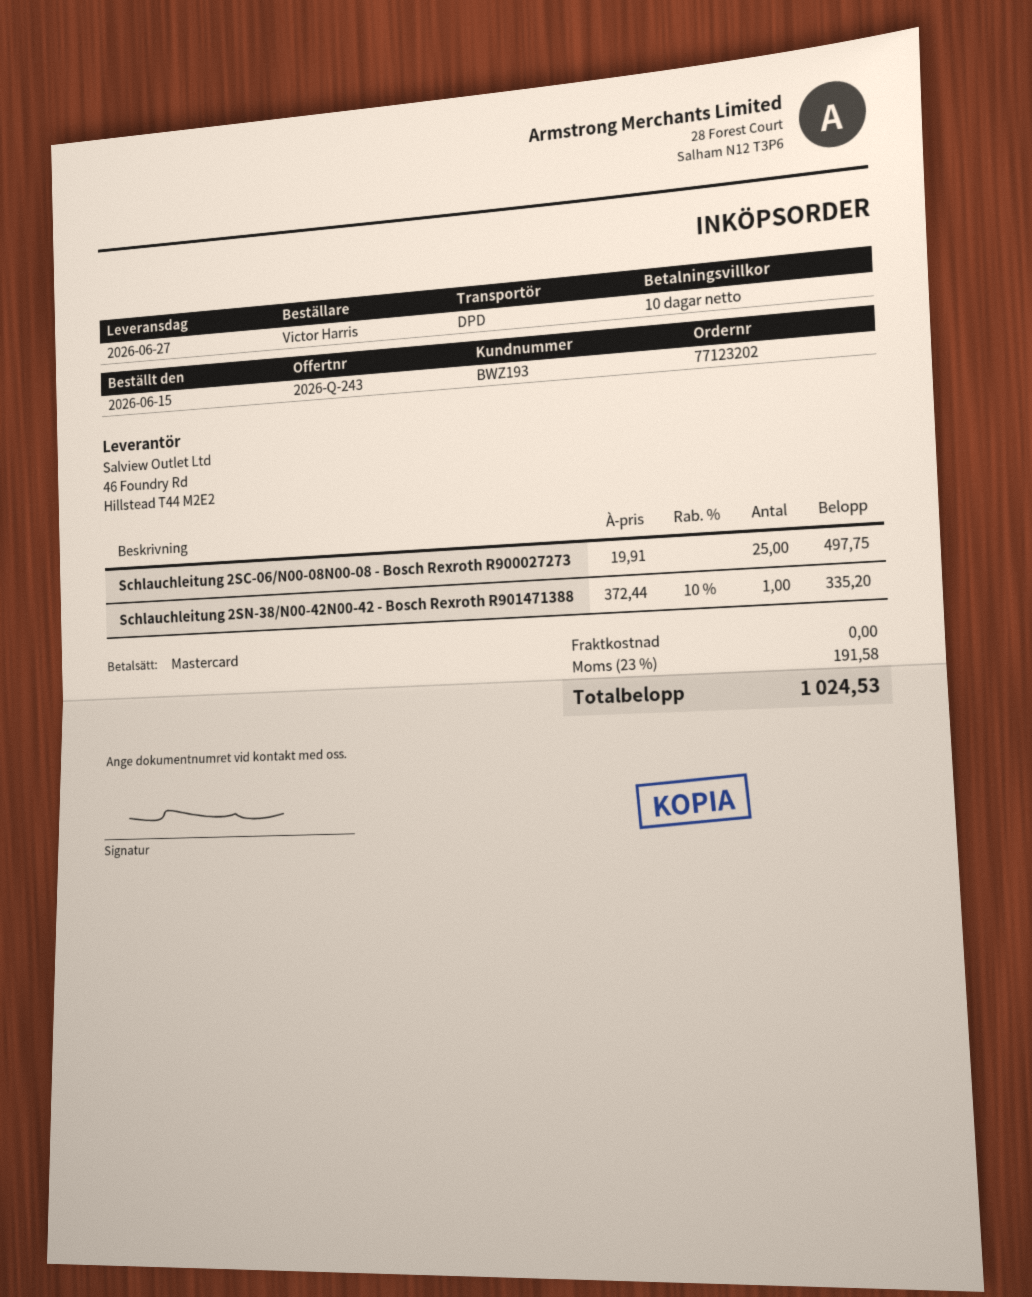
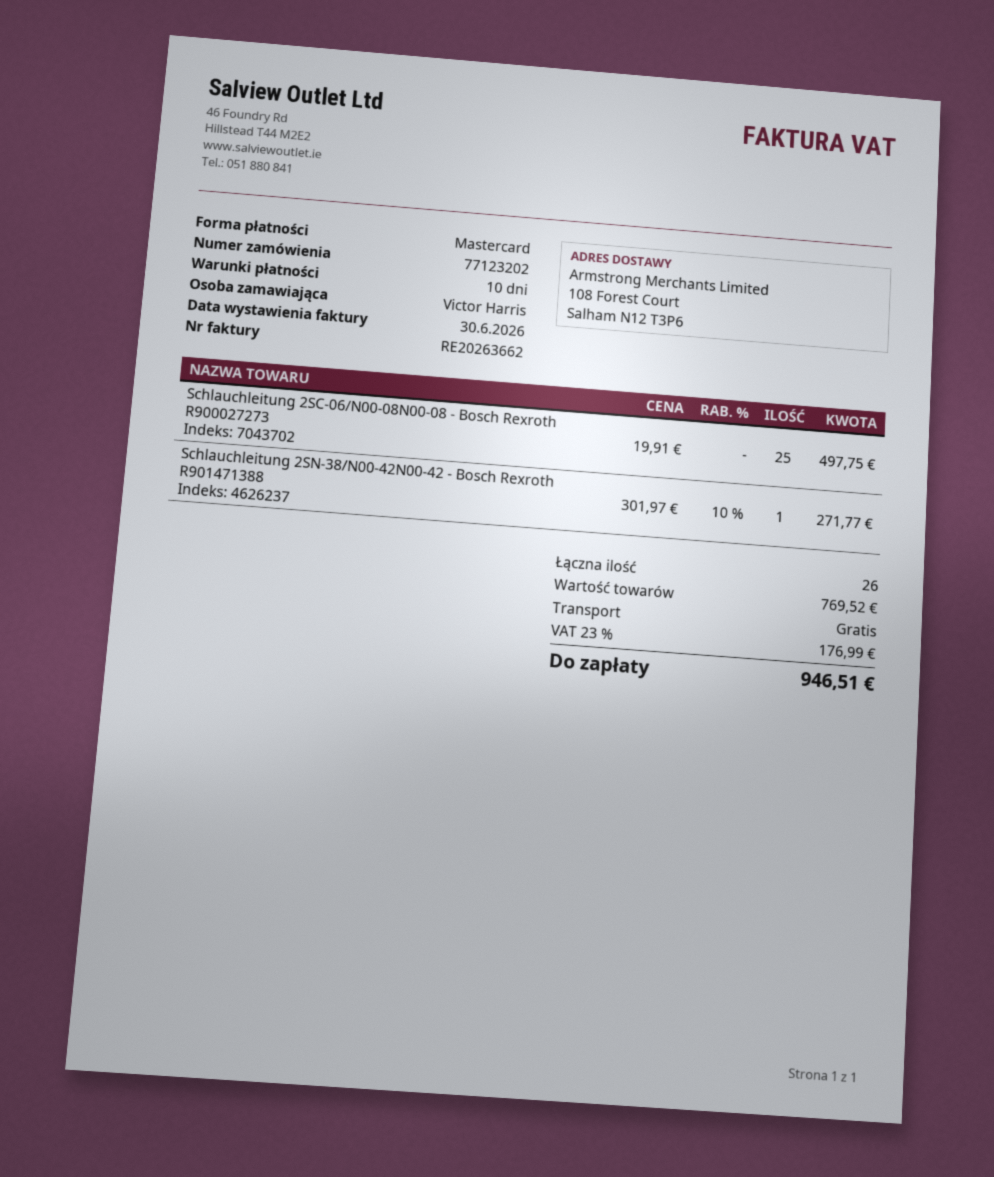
Schlauchleitung 2SN-38/N00-42N00-42 - Bosch Rexroth R901471388: 1 x 372.44 - 10% = 335.20 -> 1 x 301.97 - 10% = 271.77
tax: 23% = 191.58 -> 23% = 176.99
total: 1024.53 -> 946.51

